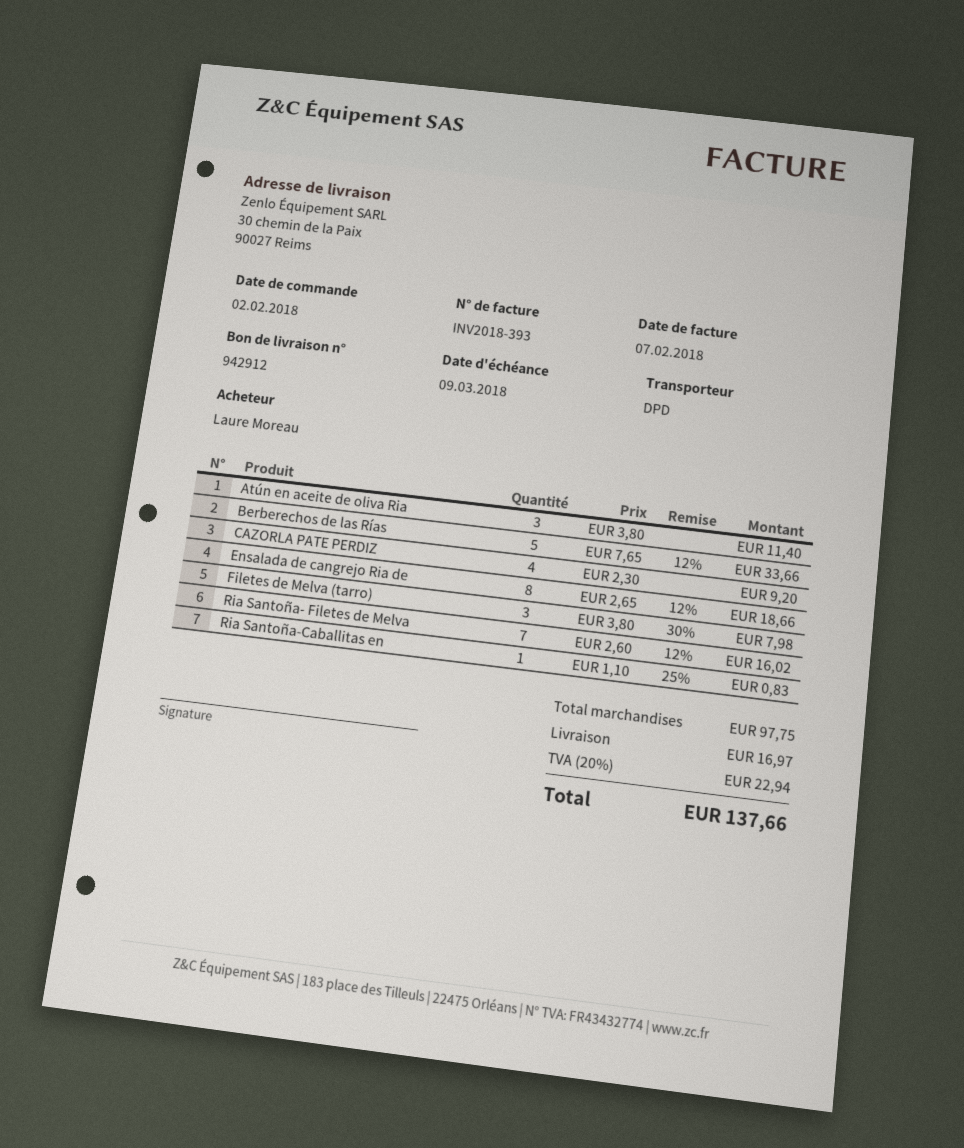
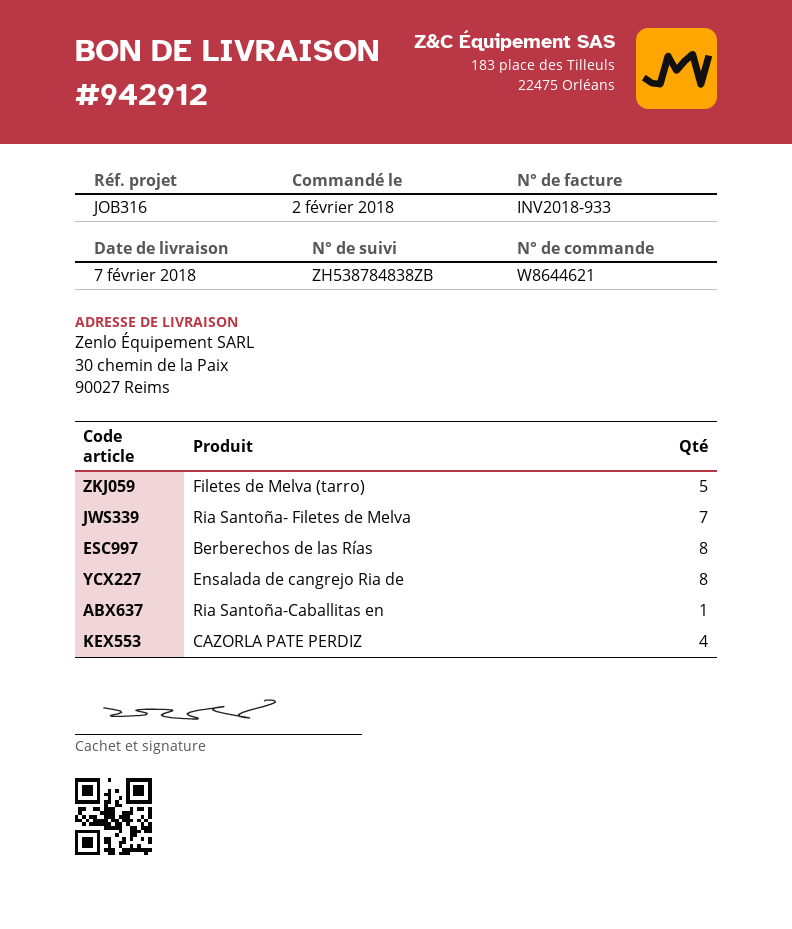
invoice number: INV2018-393 -> INV2018-933
Atún en aceite de oliva Ria: 3 -> none
Berberechos de las Rías: 5 -> 8
Filetes de Melva (tarro): 3 -> 5

